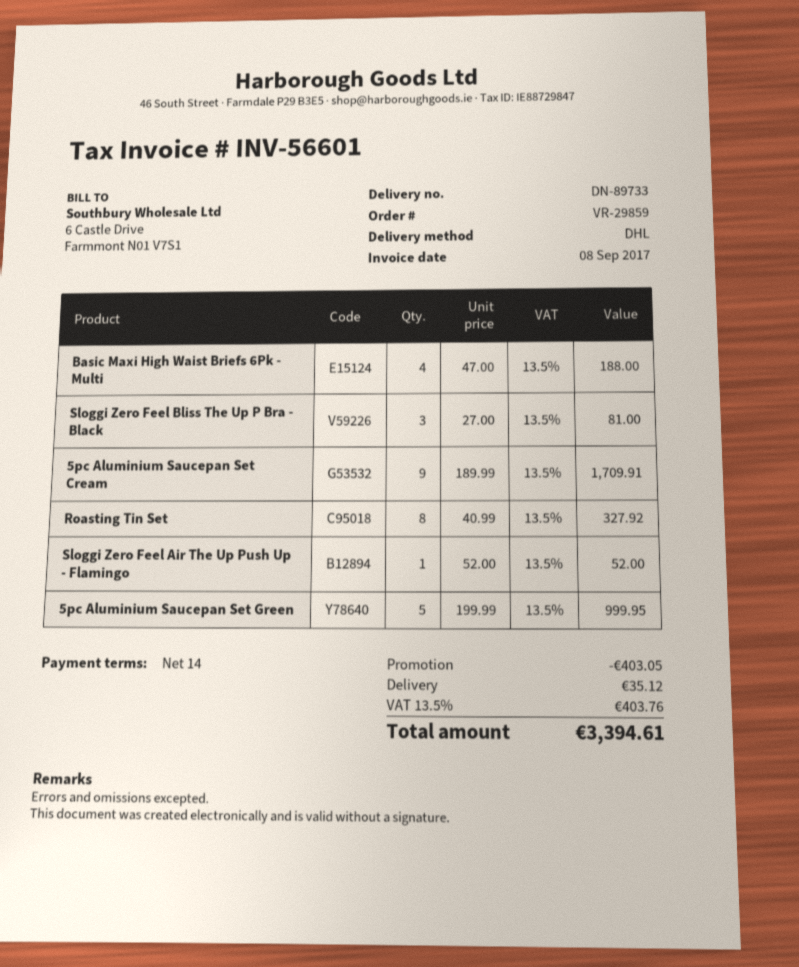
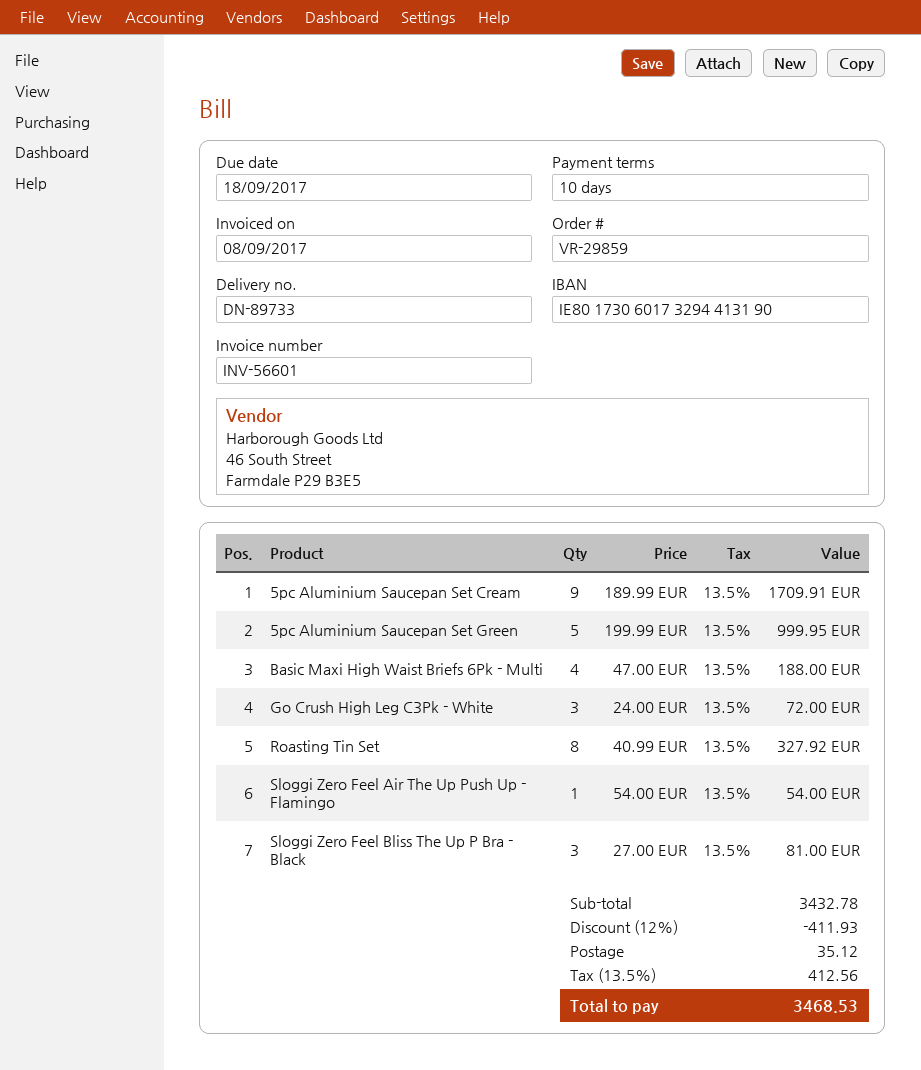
payment terms: 14 days -> 10 days
Sloggi Zero Feel Air The Up Push Up - Flamingo: 1 x 52.00 = 52.00 -> 1 x 54.00 = 54.00
Go Crush High Leg C3Pk - White: none -> 3 x 24.00 = 72.00
discount: 403.05 -> 411.93
tax: 13.5% = 403.76 -> 13.5% = 412.56
total: 3394.61 -> 3468.53

